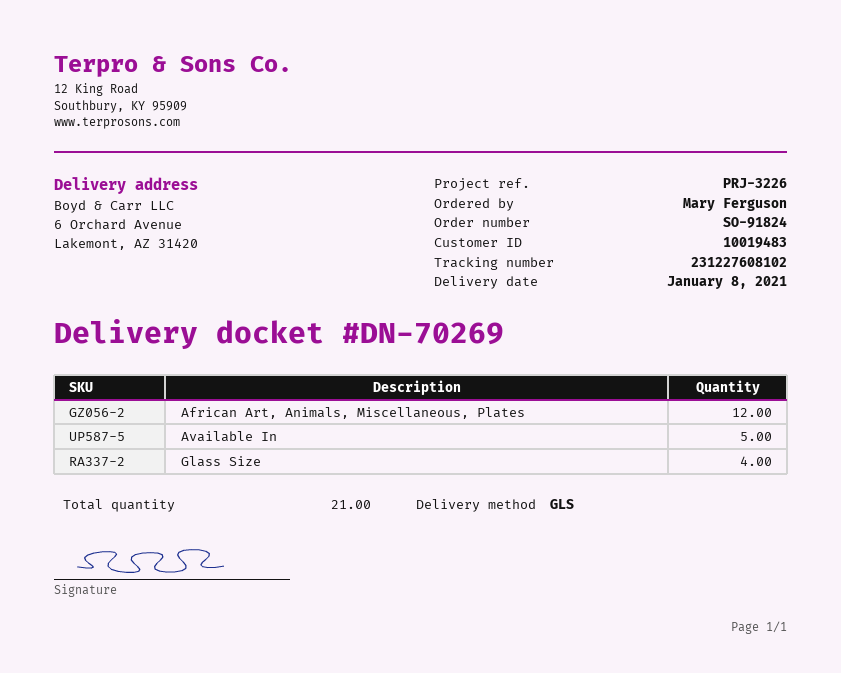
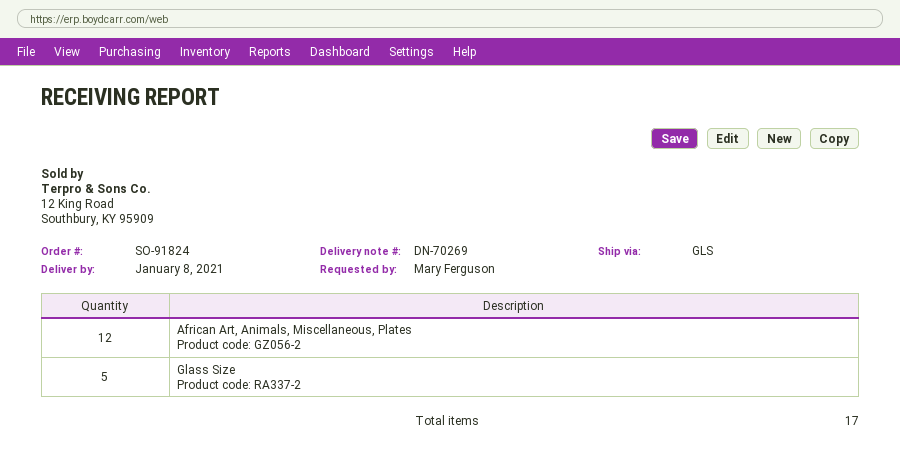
Available In: 5 -> none
Glass Size: 4 -> 5
total quantity: 21 -> 17

